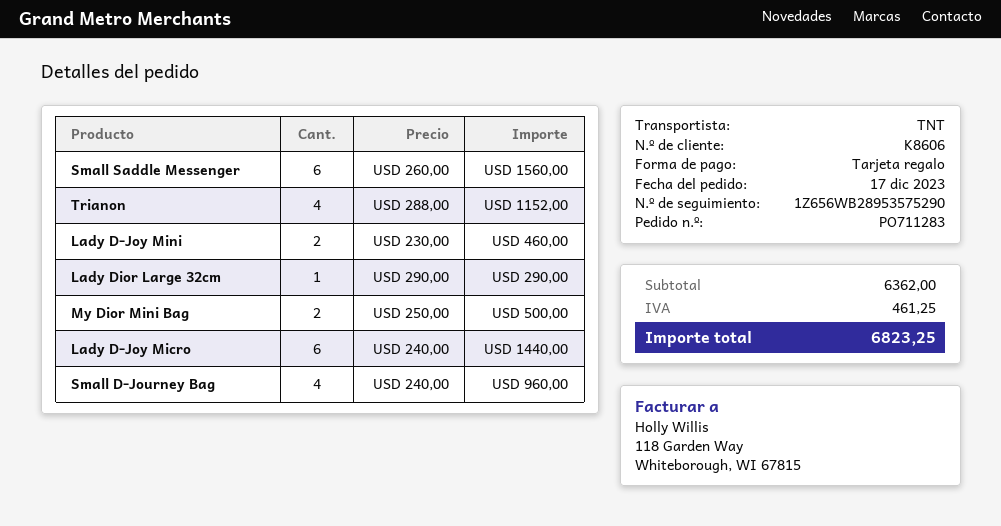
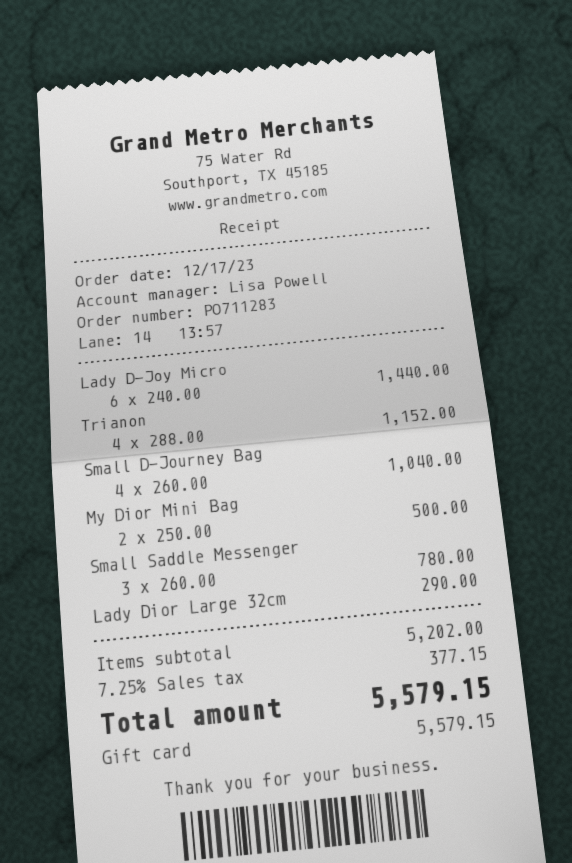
Small Saddle Messenger: 6 x 260.00 = 1560.00 -> 3 x 260.00 = 780.00
Lady D-Joy Mini: 2 x 230.00 = 460.00 -> none
Small D-Journey Bag: 4 x 240.00 = 960.00 -> 4 x 260.00 = 1040.00
subtotal: 6362.00 -> 5202.00
tax: 461.25 -> 377.15
total: 6823.25 -> 5579.15

